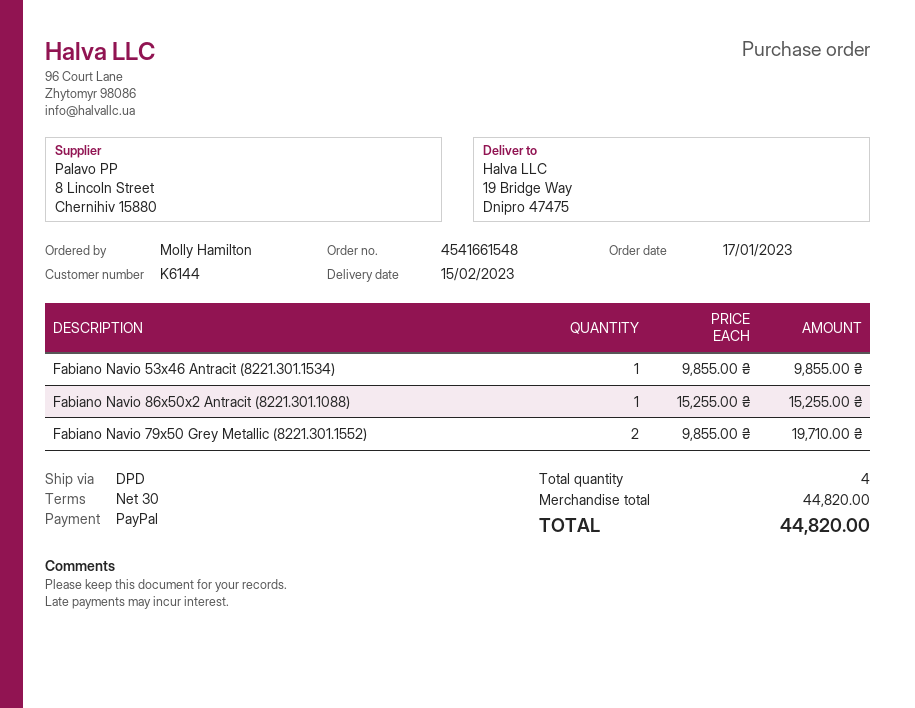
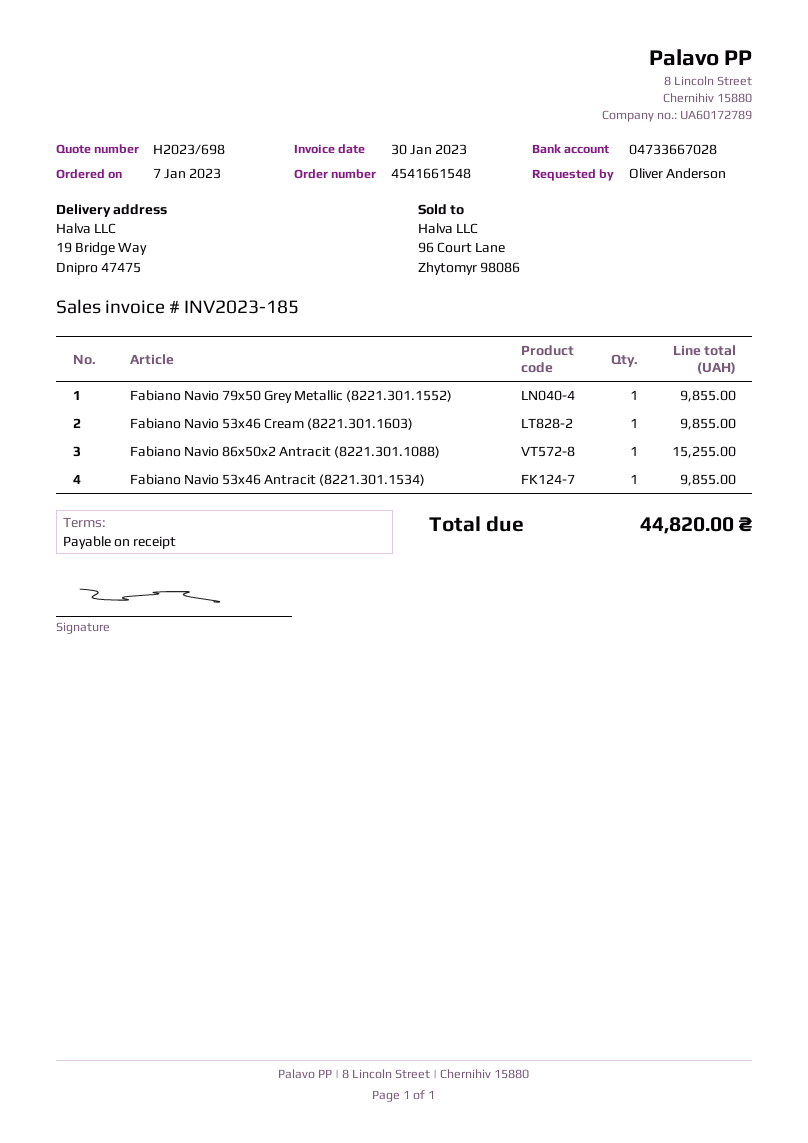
order date: 2023-01-17 -> 2023-01-07
payment terms: 30 days -> on receipt
ordered by: Molly Hamilton -> Oliver Anderson
Fabiano Navio 79x50 Grey Metallic (8221.301.1552): 2 for 19710.00 -> 1 for 9855.00
Fabiano Navio 53x46 Cream (8221.301.1603): none -> 1 for 9855.00

